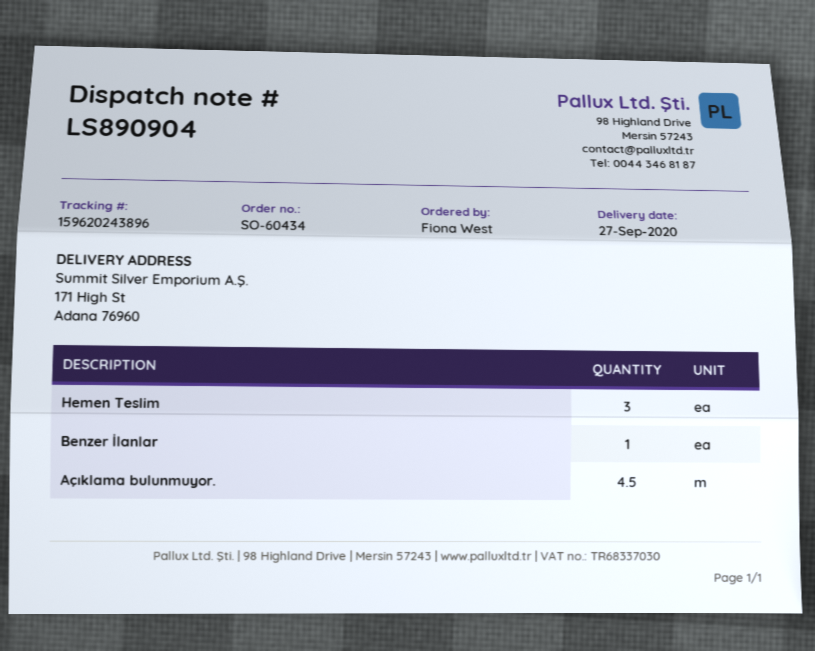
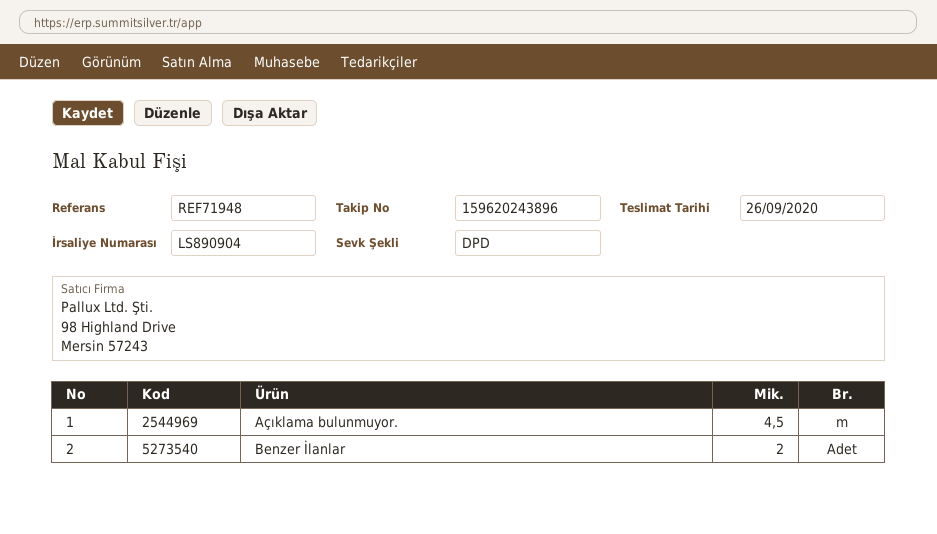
delivery date: 2020-09-27 -> 2020-09-26
Hemen Teslim: 3 -> none
Benzer İlanlar: 1 -> 2

